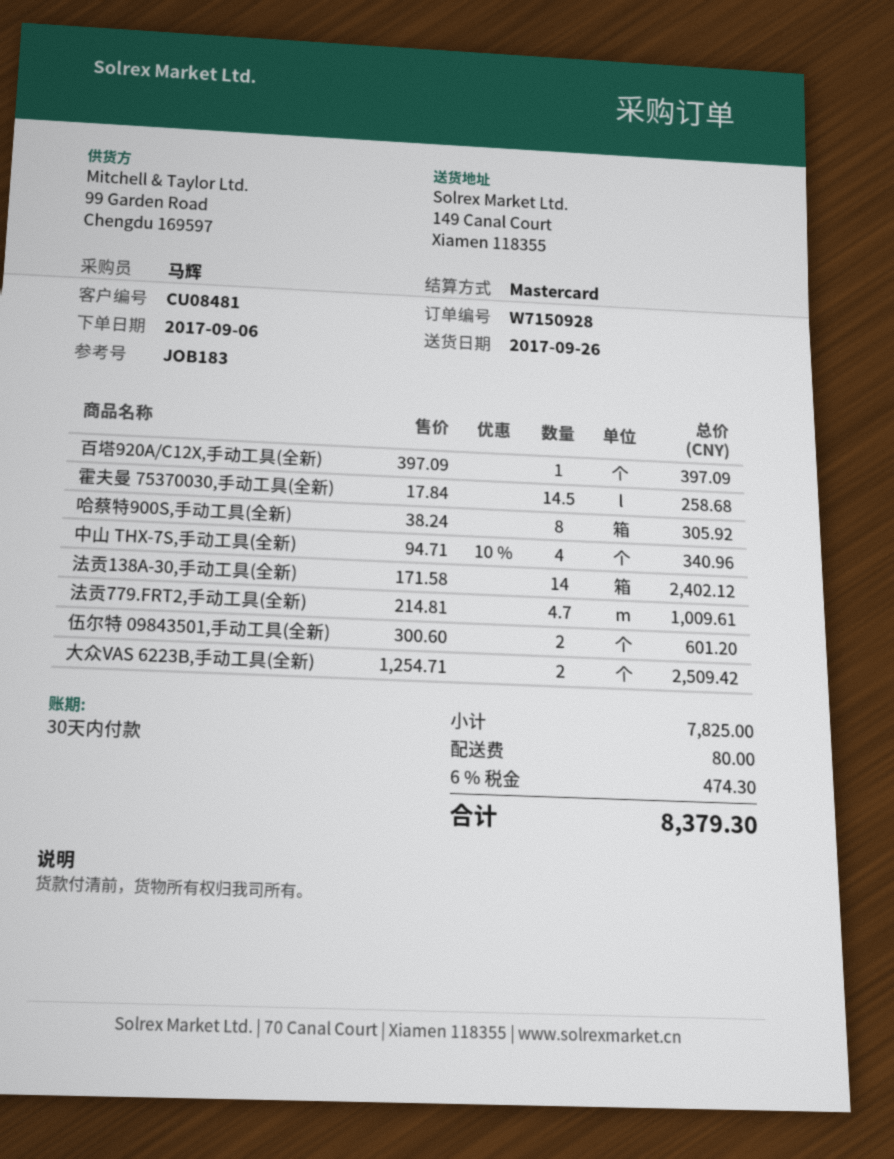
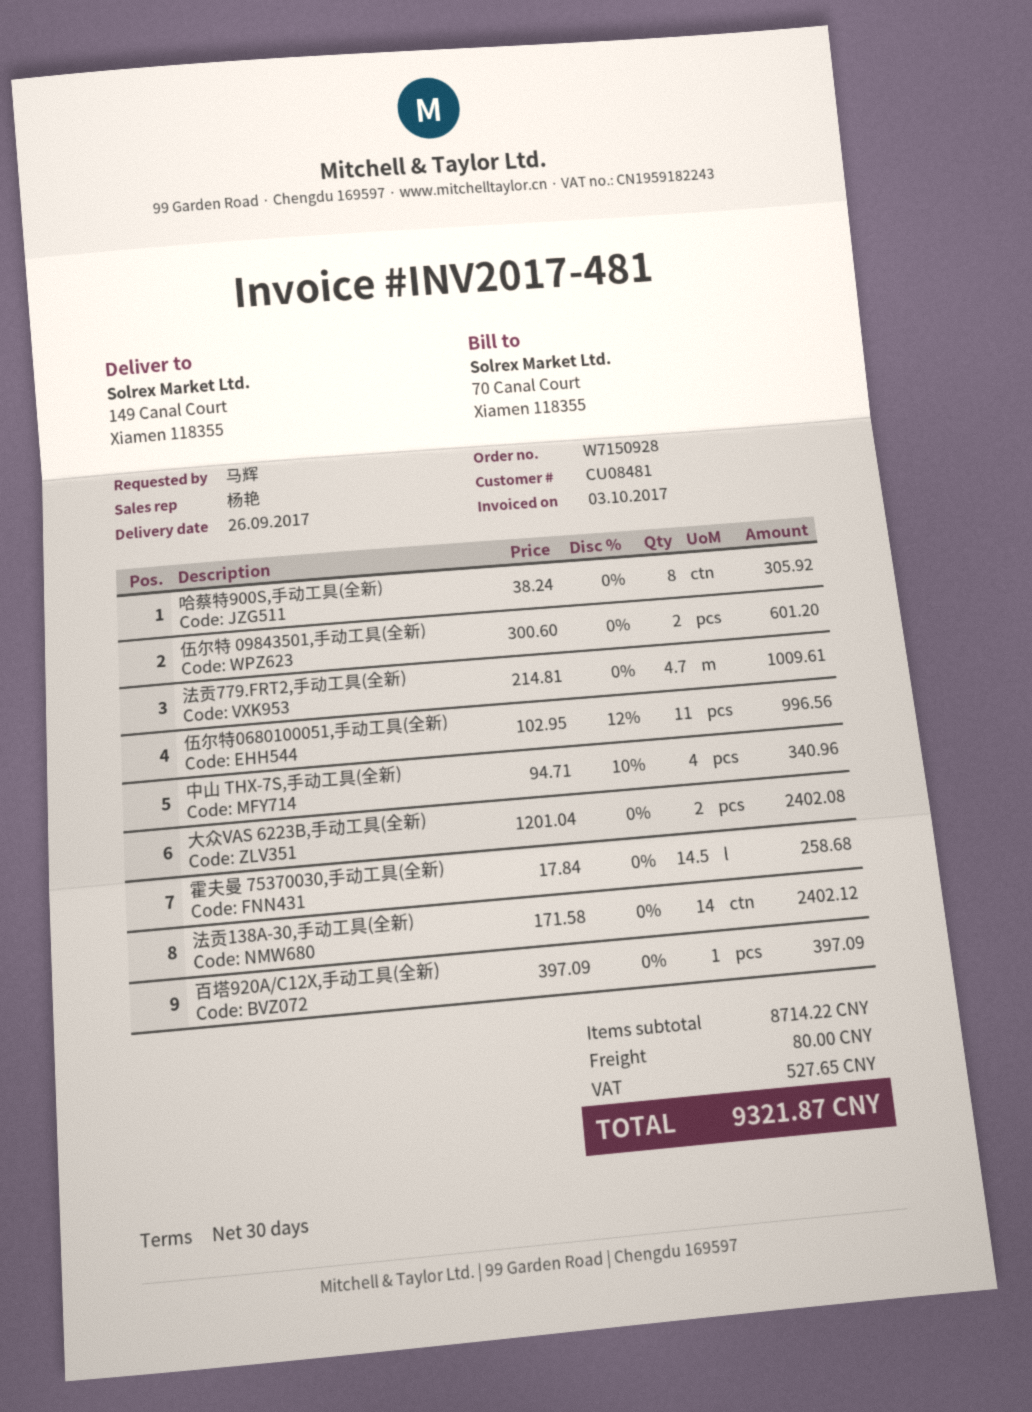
大众VAS 6223B,手动工具(全新): 2 x 1254.71 = 2509.42 -> 2 x 1201.04 = 2402.08
伍尔特0680100051,手动工具(全新): none -> 11 x 102.95 - 12% = 996.56
subtotal: 7825.00 -> 8714.22
tax: 474.30 -> 527.65
total: 8379.30 -> 9321.87

